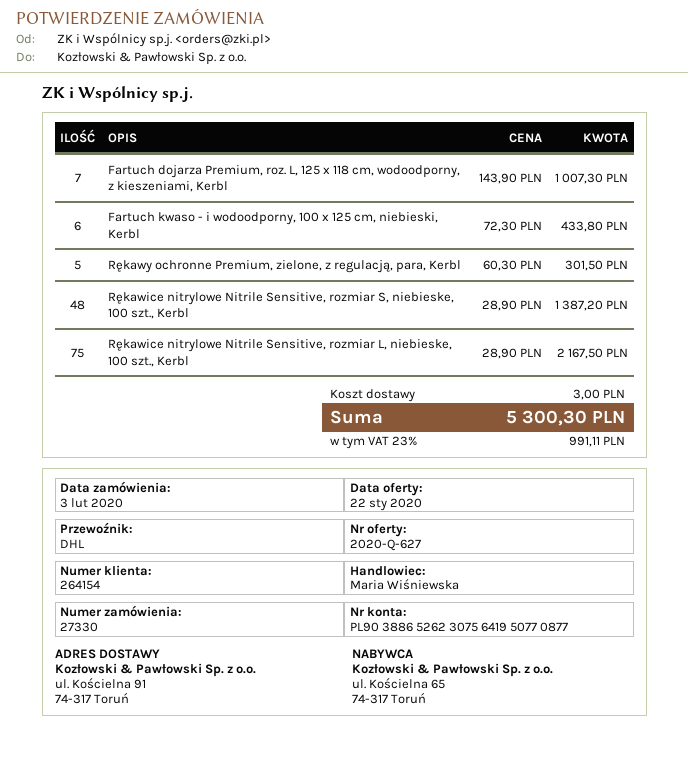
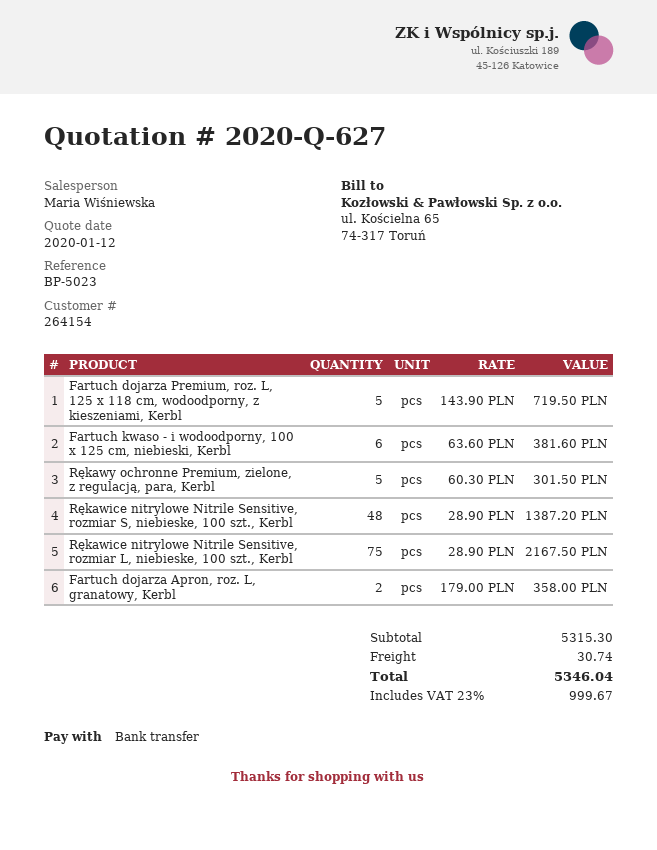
quote date: 2020-01-22 -> 2020-01-12
Fartuch dojarza Premium, roz. L, 125 x 118 cm, wodoodporny, z kieszeniami, Kerbl: 7 x 143.90 = 1007.30 -> 5 x 143.90 = 719.50
Fartuch kwaso - i wodoodporny, 100 x 125 cm, niebieski, Kerbl: 6 x 72.30 = 433.80 -> 6 x 63.60 = 381.60
Fartuch dojarza Apron, roz. L, granatowy, Kerbl: none -> 2 x 179.00 = 358.00
shipping: 3.00 -> 30.74
tax: 23% = 991.11 -> 23% = 999.67
total: 5300.30 -> 5346.04

